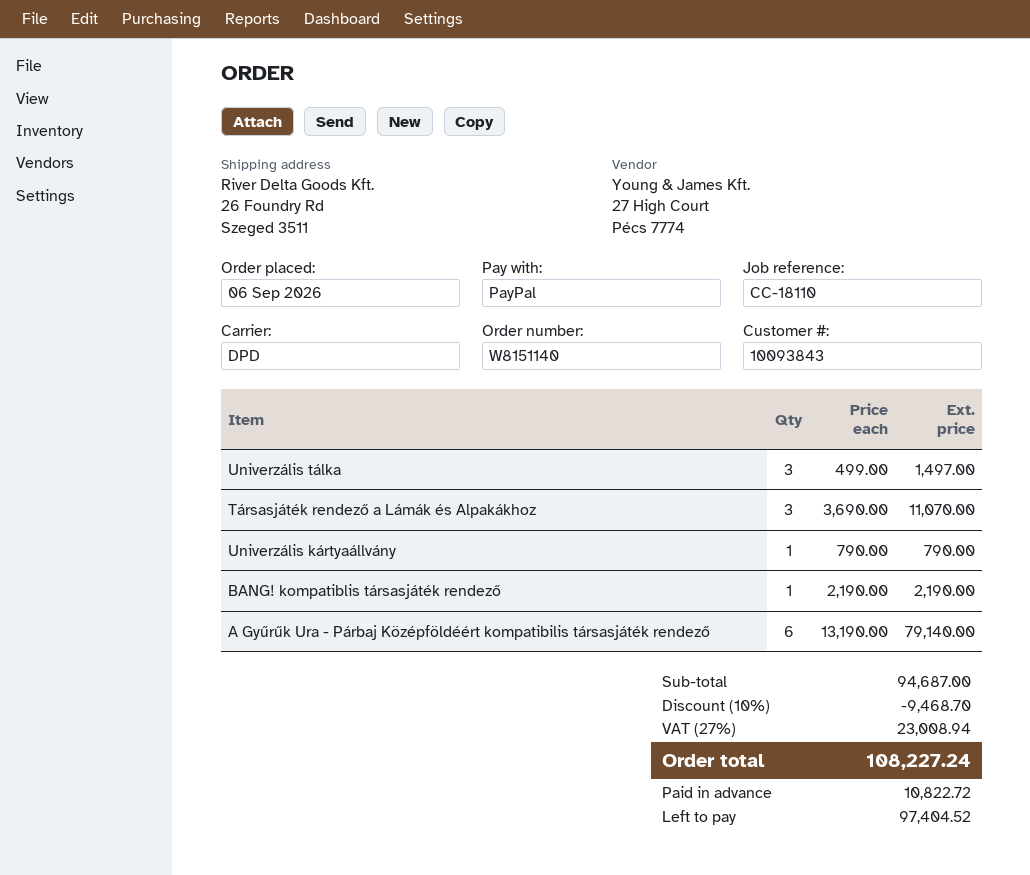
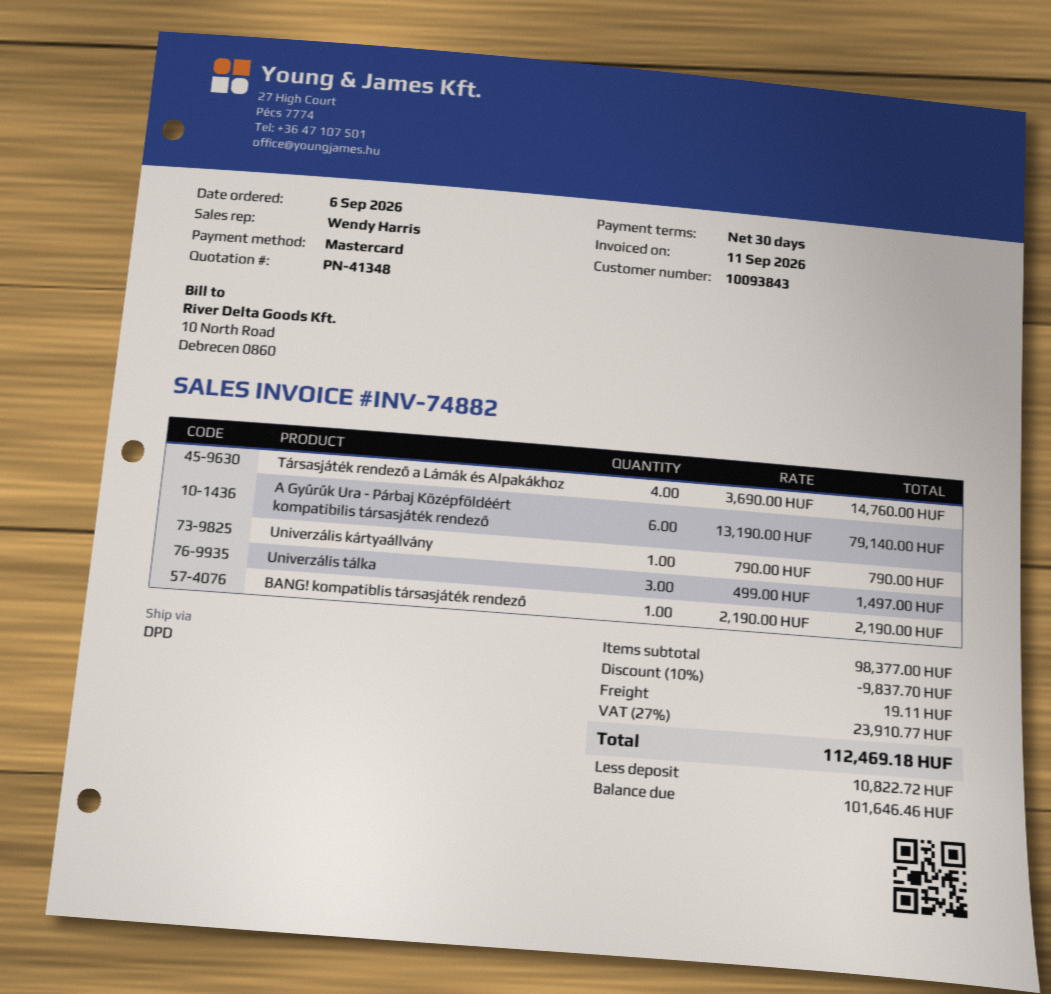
payment method: PayPal -> Mastercard
Társasjáték rendező a Lámák és Alpakákhoz: 3 x 3690.00 = 11070.00 -> 4 x 3690.00 = 14760.00
subtotal: 94687.00 -> 98377.00
discount: 10% = 9468.70 -> 10% = 9837.70
shipping: none -> 19.11
tax: 27% = 23008.94 -> 27% = 23910.77
total: 108227.24 -> 112469.18
balance: 97404.52 -> 101646.46

